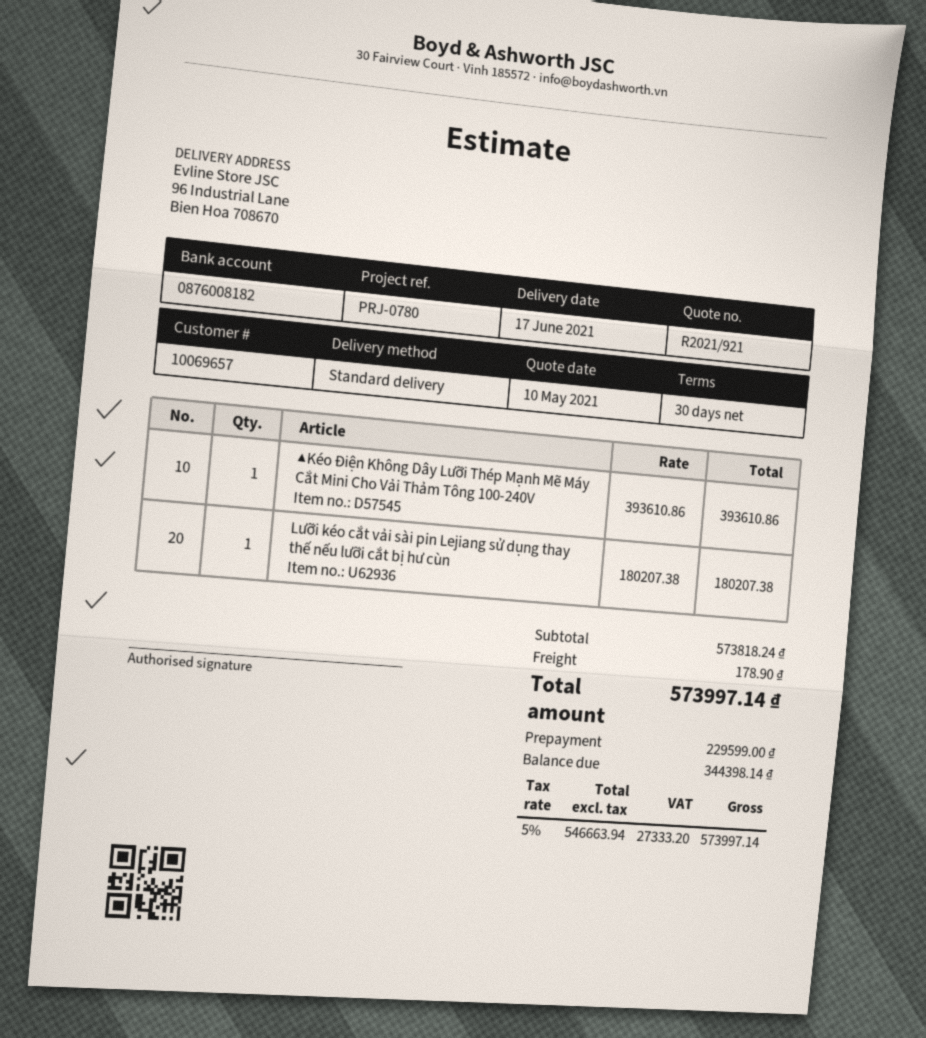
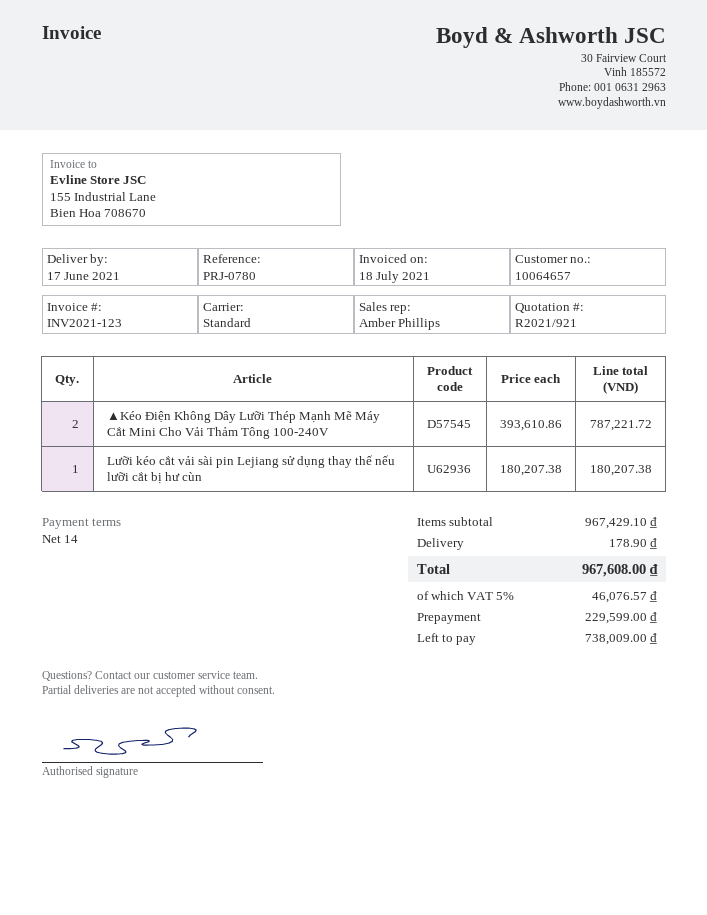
payment terms: 30 days -> 14 days
customer number: 10069657 -> 10064657
▲Kéo Điện Không Dây Lưỡi Thép Mạnh Mẽ Máy Cắt Mini Cho Vải Thảm Tông 100‑240V: 1 x 393610.86 = 393610.86 -> 2 x 393610.86 = 787221.72
subtotal: 573818.24 -> 967429.10
tax: 5% = 27333.20 -> 5% = 46076.57
total: 573997.14 -> 967608.00
balance: 344398.14 -> 738009.00

